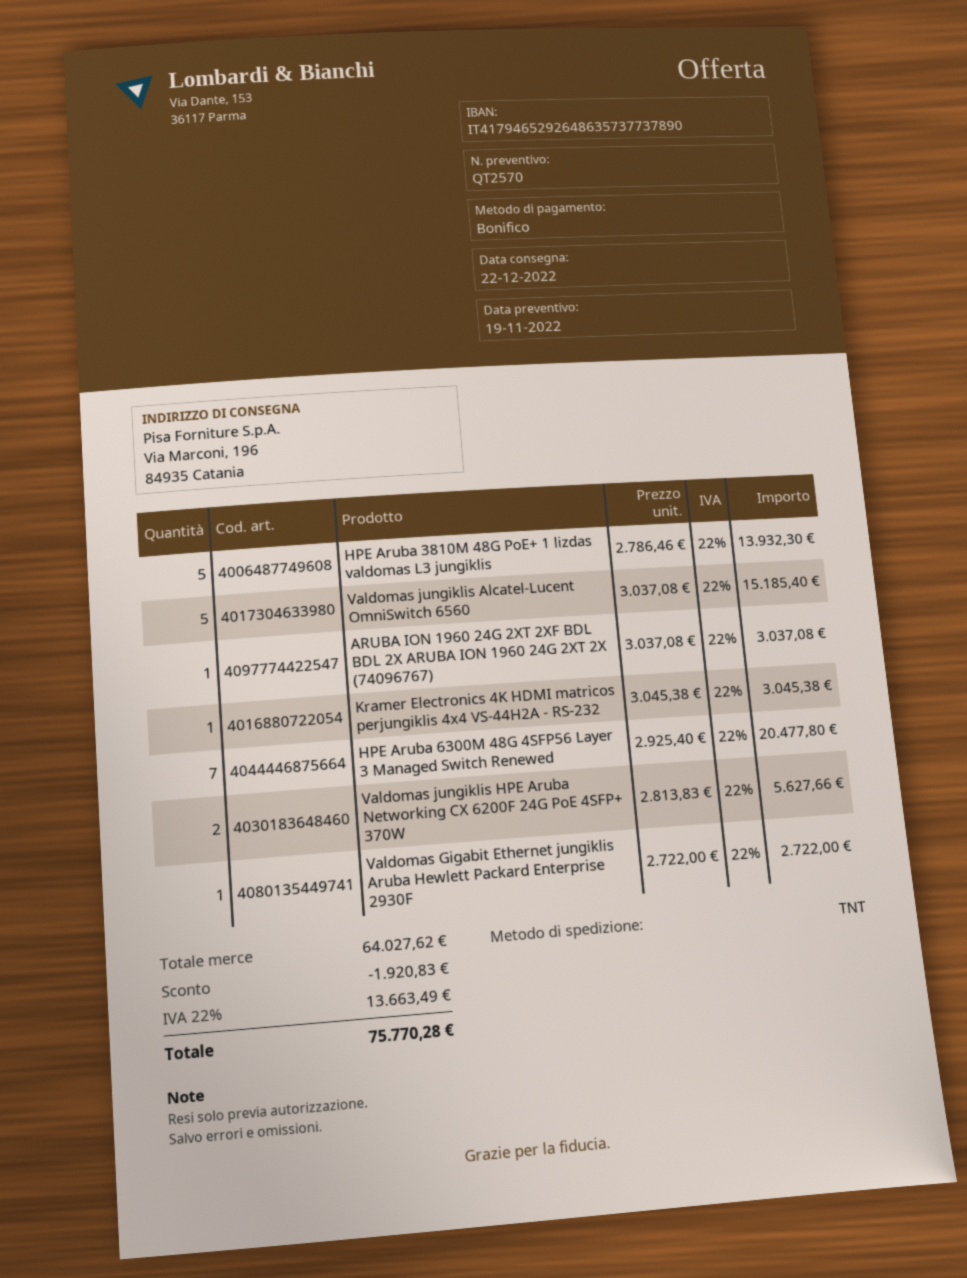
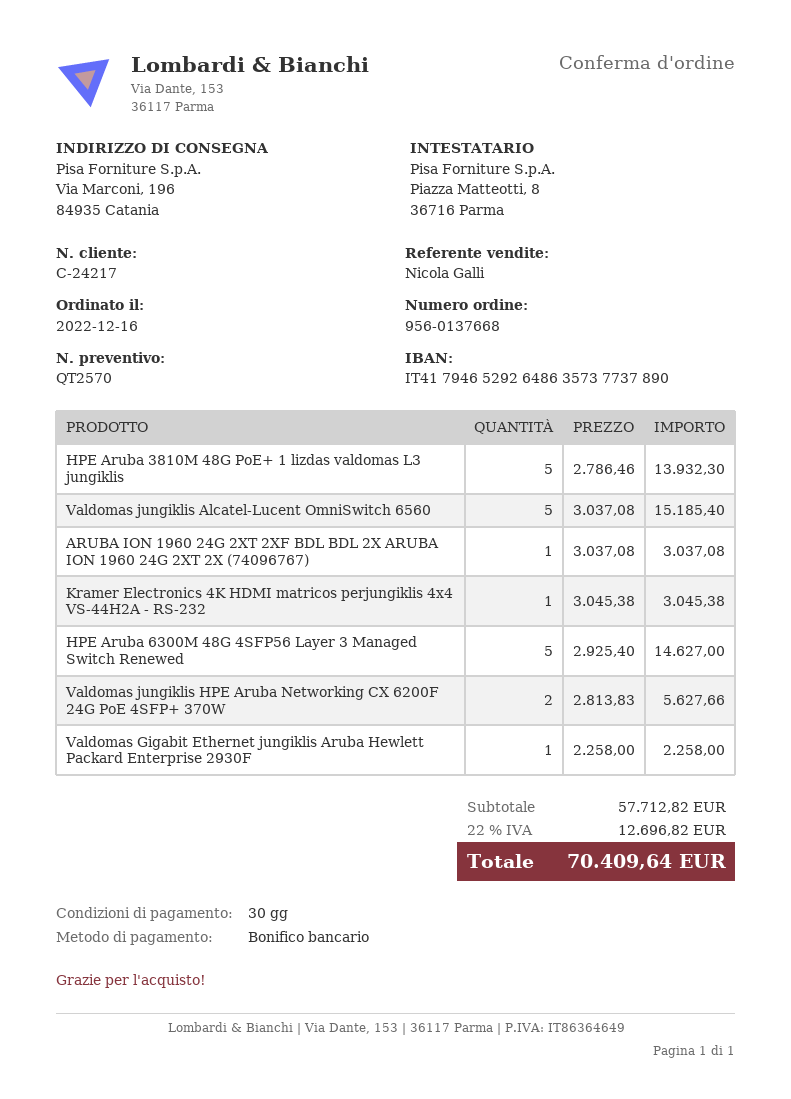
HPE Aruba 6300M 48G 4SFP56 Layer 3 Managed Switch Renewed: 7 x 2925.40 = 20477.80 -> 5 x 2925.40 = 14627.00
Valdomas Gigabit Ethernet jungiklis Aruba Hewlett Packard Enterprise 2930F: 1 x 2722.00 = 2722.00 -> 1 x 2258.00 = 2258.00
subtotal: 64027.62 -> 57712.82
discount: 1920.83 -> none
tax: 22% = 13663.49 -> 22% = 12696.82
total: 75770.28 -> 70409.64

